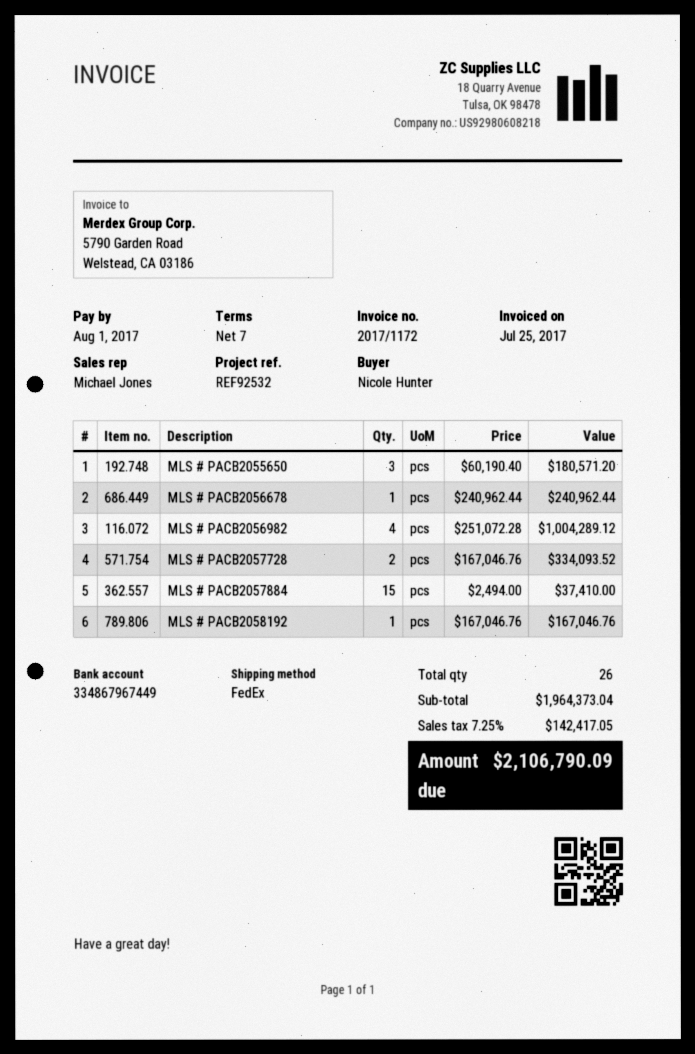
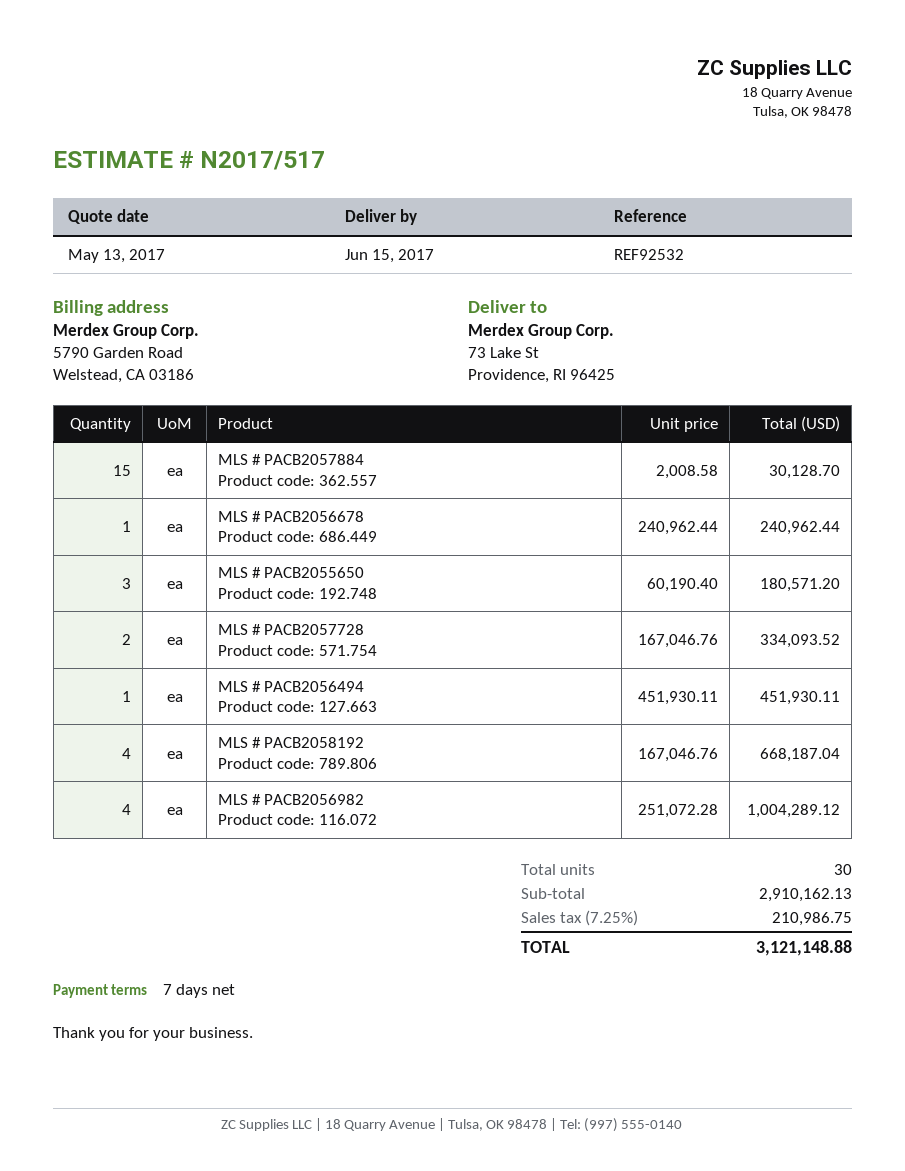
MLS # PACB2057884: 15 x 2494.00 = 37410.00 -> 15 x 2008.58 = 30128.70
MLS # PACB2058192: 1 x 167046.76 = 167046.76 -> 4 x 167046.76 = 668187.04
MLS # PACB2056494: none -> 1 x 451930.11 = 451930.11
total quantity: 26 -> 30
subtotal: 1964373.04 -> 2910162.13
tax: 7.25% = 142417.05 -> 7.25% = 210986.75
total: 2106790.09 -> 3121148.88

